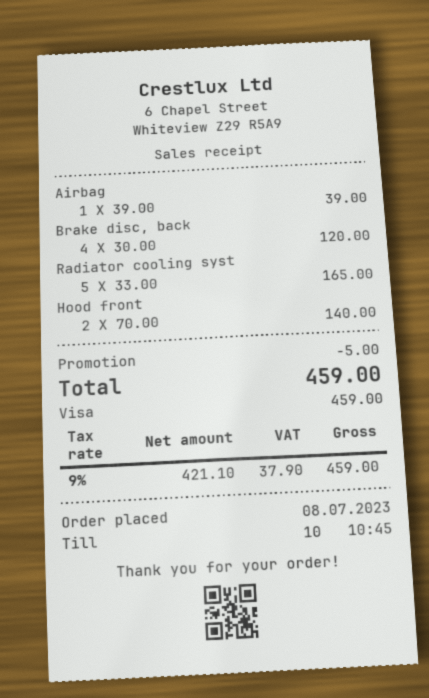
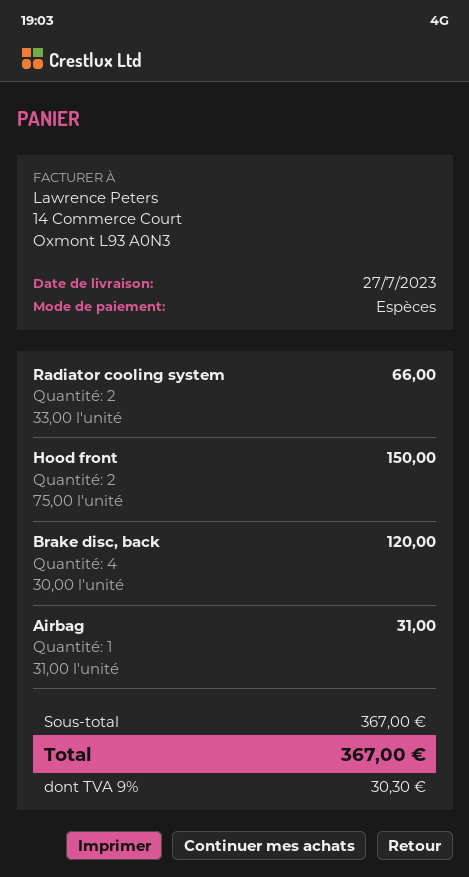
payment method: Visa -> cash
Airbag: 1 x 39.00 = 39.00 -> 1 x 31.00 = 31.00
Radiator cooling syst: 5 x 33.00 = 165.00 -> 2 x 33.00 = 66.00
Hood front: 2 x 70.00 = 140.00 -> 2 x 75.00 = 150.00
discount: 5.00 -> none
tax: 9% = 37.90 -> 9% = 30.30
total: 459.00 -> 367.00

